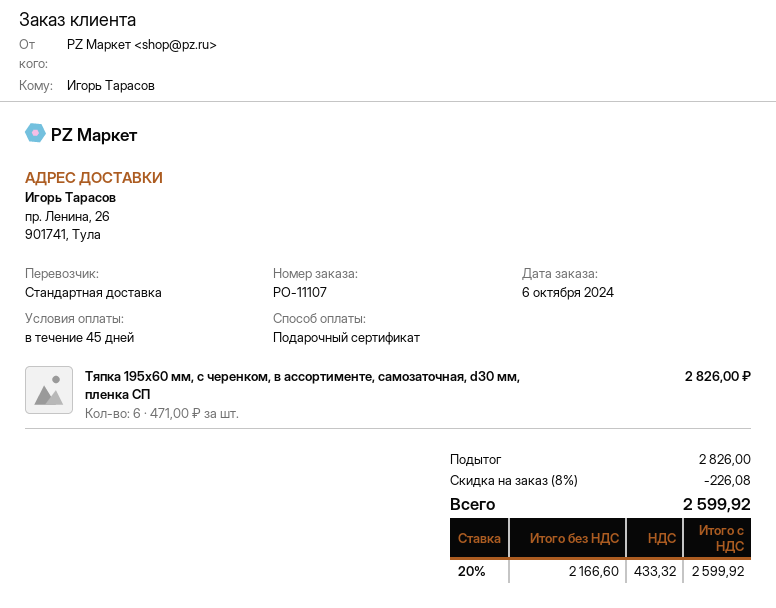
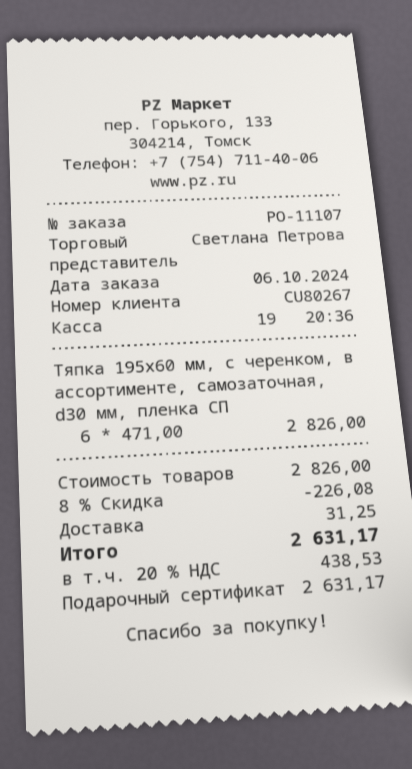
shipping: none -> 31.25
tax: 20% = 433.32 -> 20% = 438.53
total: 2599.92 -> 2631.17

